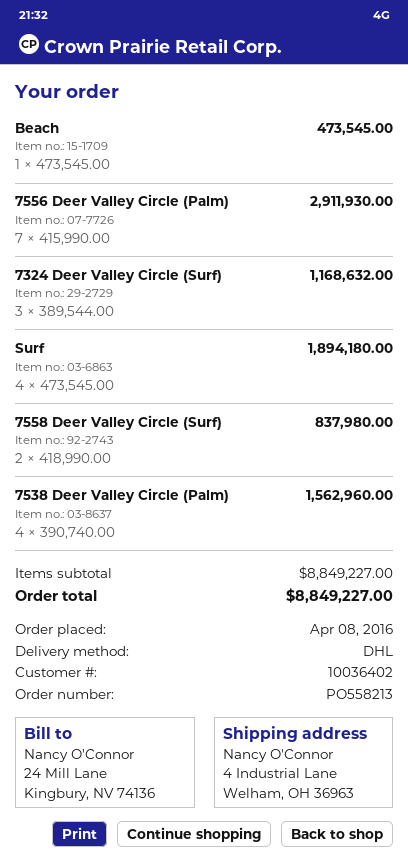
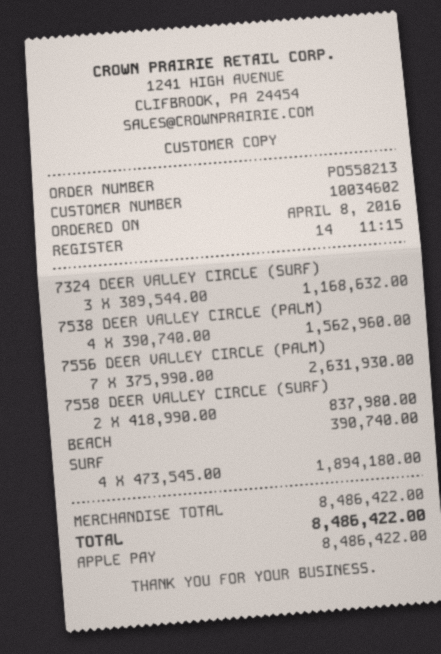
customer number: 10036402 -> 10034602
Beach: 1 x 473545.00 = 473545.00 -> 1 x 390740.00 = 390740.00
7556 Deer Valley Circle (Palm): 7 x 415990.00 = 2911930.00 -> 7 x 375990.00 = 2631930.00
subtotal: 8849227.00 -> 8486422.00
total: 8849227.00 -> 8486422.00

